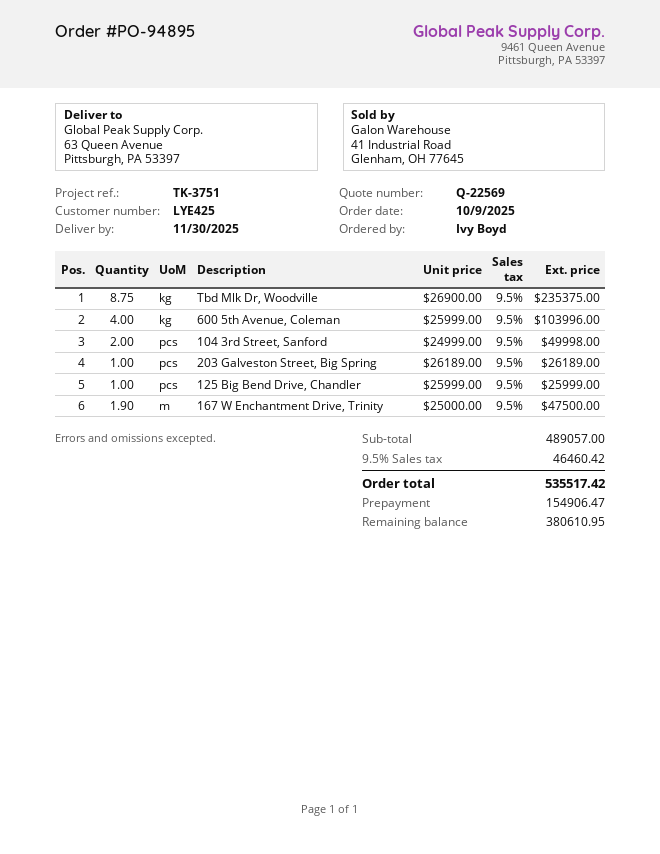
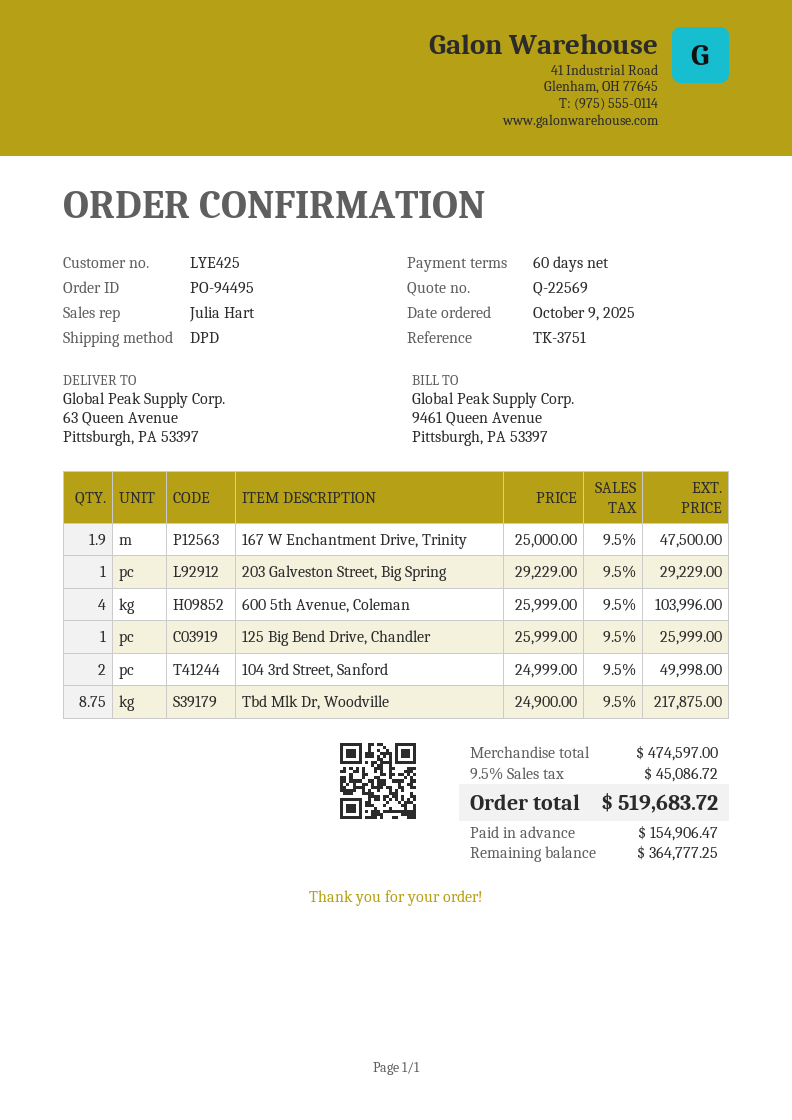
order number: PO-94895 -> PO-94495
Tbd Mlk Dr, Woodville: 8.75 x 26900.00 = 235375.00 -> 8.75 x 24900.00 = 217875.00
203 Galveston Street, Big Spring: 1 x 26189.00 = 26189.00 -> 1 x 29229.00 = 29229.00
subtotal: 489057.00 -> 474597.00
tax: 9.5% = 46460.42 -> 9.5% = 45086.72
total: 535517.42 -> 519683.72
balance: 380610.95 -> 364777.25

